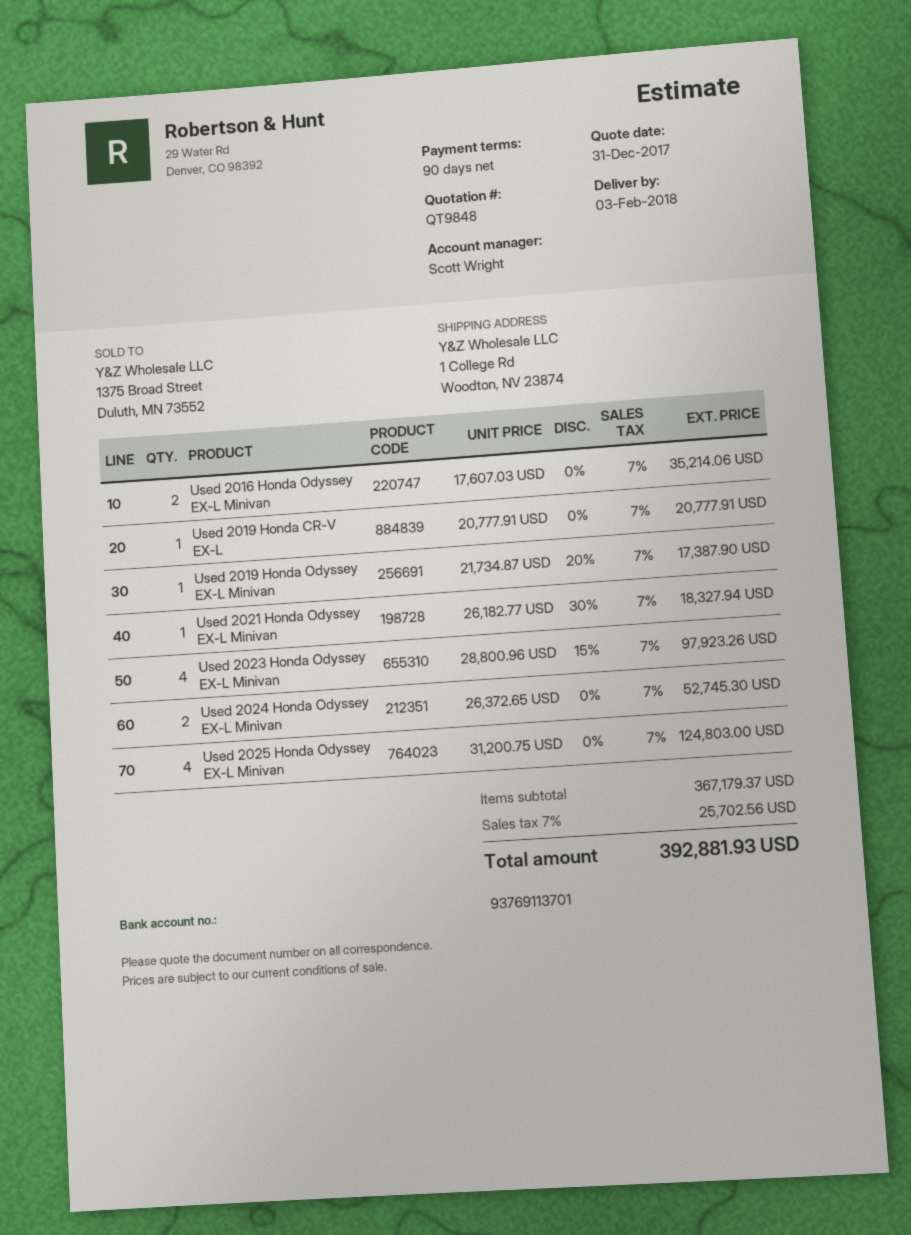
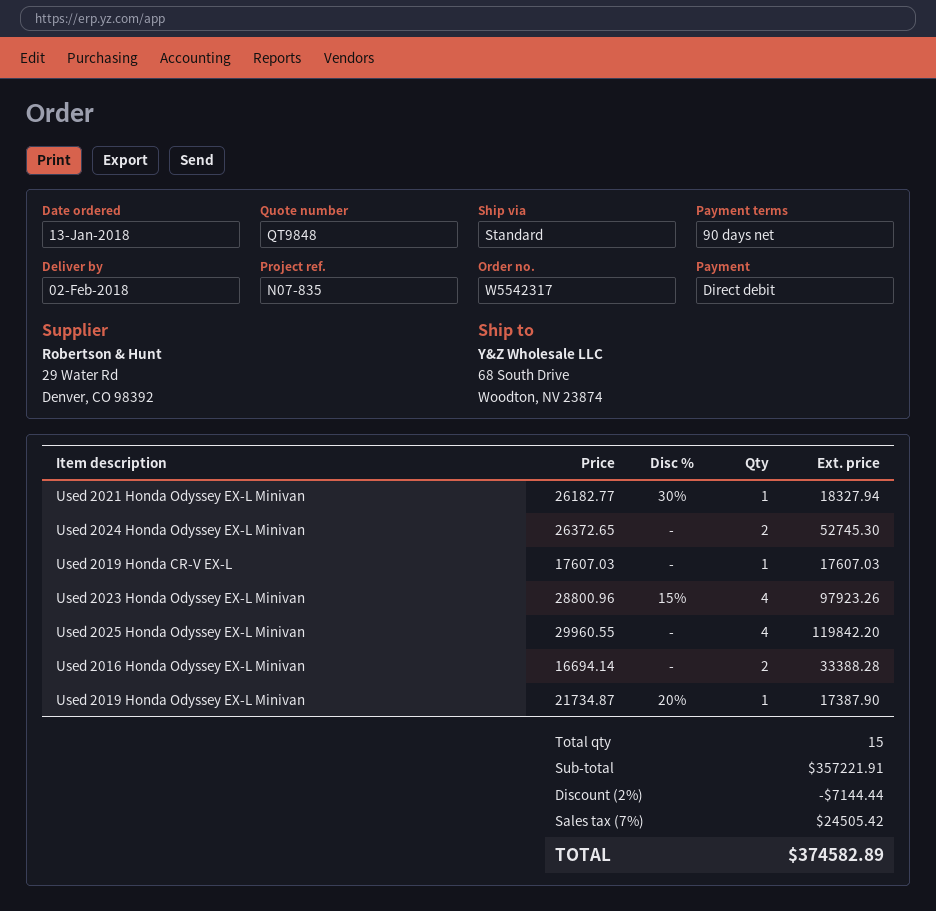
delivery date: 2018-02-03 -> 2018-02-02
ship to: 1 College Rd, Woodton, NV 23874 -> 68 South Drive, Woodton, NV 23874
Used 2016 Honda Odyssey EX-L Minivan: 2 x 17607.03 = 35214.06 -> 2 x 16694.14 = 33388.28
Used 2019 Honda CR-V EX-L: 1 x 20777.91 = 20777.91 -> 1 x 17607.03 = 17607.03
Used 2025 Honda Odyssey EX-L Minivan: 4 x 31200.75 = 124803.00 -> 4 x 29960.55 = 119842.20
subtotal: 367179.37 -> 357221.91
discount: none -> 2% = 7144.44
tax: 7% = 25702.56 -> 7% = 24505.42
total: 392881.93 -> 374582.89

